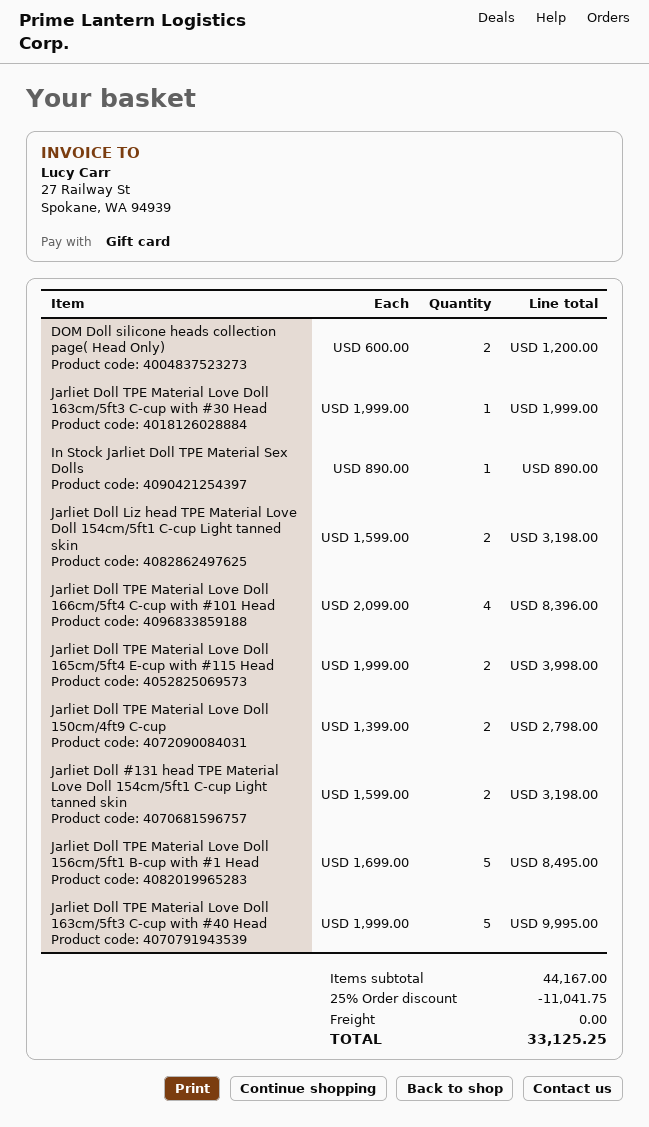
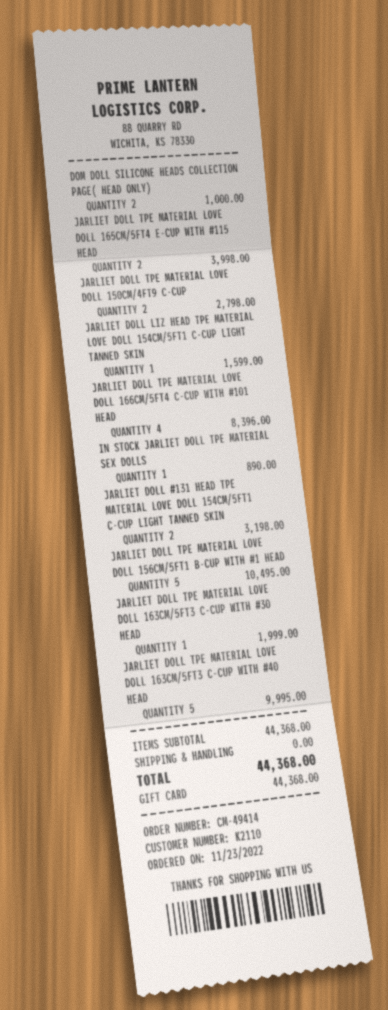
DOM Doll silicone heads collection page( Head Only): 2 for 1200.00 -> 2 for 1000.00
Jarliet Doll Liz head TPE Material Love Doll 154cm/5ft1 C-cup Light tanned skin: 2 for 3198.00 -> 1 for 1599.00
Jarliet Doll TPE Material Love Doll 156cm/5ft1 B-cup with #1 Head: 5 for 8495.00 -> 5 for 10495.00
subtotal: 44167.00 -> 44368.00
discount: 25% = 11041.75 -> none
total: 33125.25 -> 44368.00

